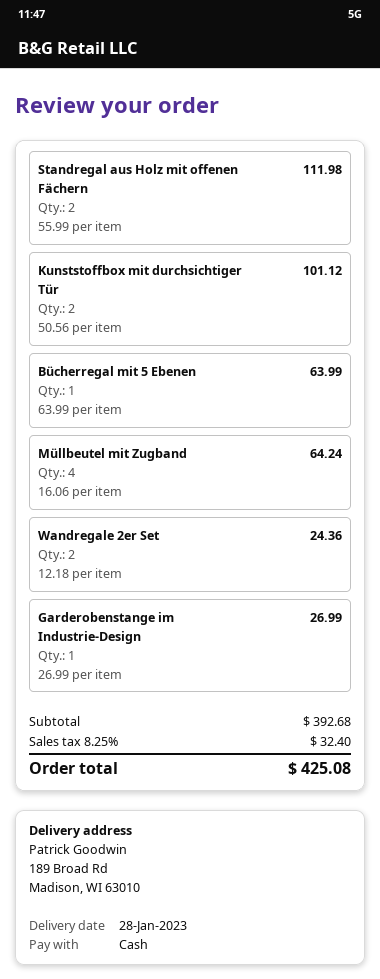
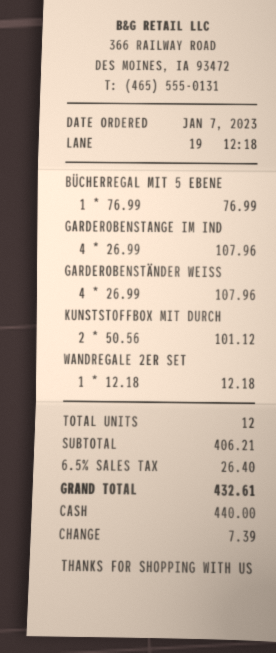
Standregal aus Holz mit offenen Fächern: 2 x 55.99 = 111.98 -> none
Bücherregal mit 5 Ebenen: 1 x 63.99 = 63.99 -> 1 x 76.99 = 76.99
Müllbeutel mit Zugband: 4 x 16.06 = 64.24 -> none
Wandregale 2er Set: 2 x 12.18 = 24.36 -> 1 x 12.18 = 12.18
Garderobenstange im Industrie-Design: 1 x 26.99 = 26.99 -> 4 x 26.99 = 107.96
GARDEROBENSTÄNDER WEISS: none -> 4 x 26.99 = 107.96
subtotal: 392.68 -> 406.21
tax: 8.25% = 32.40 -> 6.5% = 26.40
total: 425.08 -> 432.61

